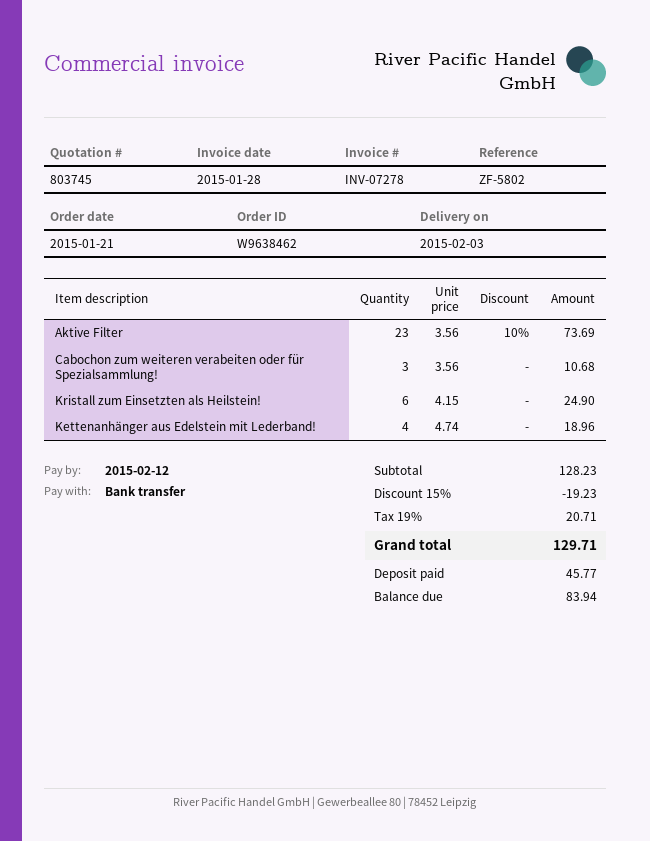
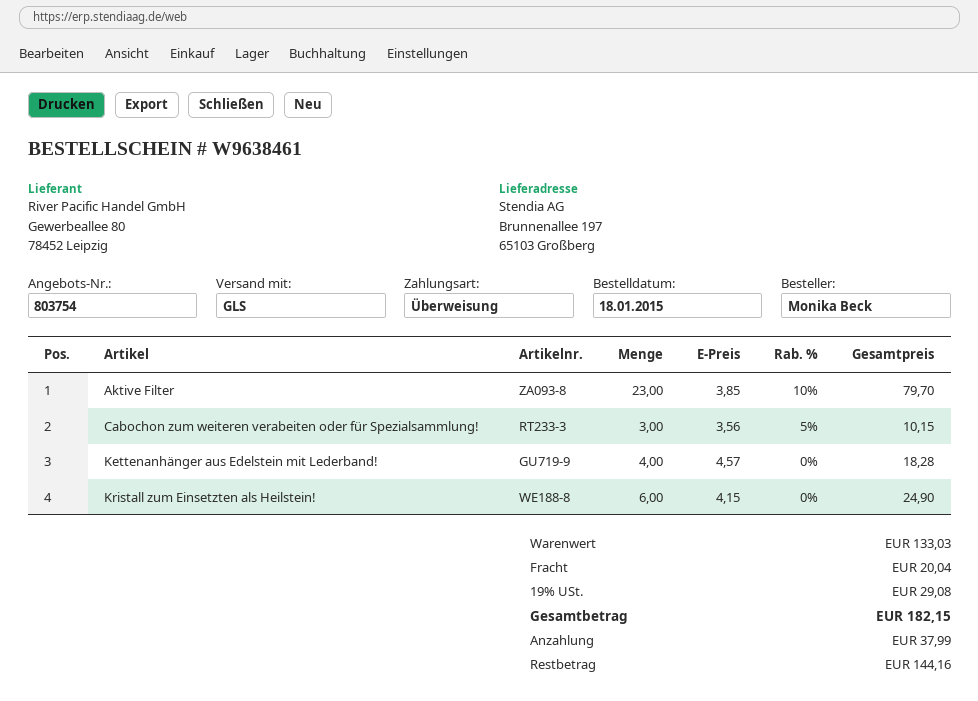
quote number: 803745 -> 803754
order number: W9638462 -> W9638461
order date: 2015-01-21 -> 2015-01-18
Aktive Filter: 23 x 3.56 - 10% = 73.69 -> 23 x 3.85 - 10% = 79.70
Cabochon zum weiteren verabeiten oder für Spezialsammlung!: 3 x 3.56 = 10.68 -> 3 x 3.56 - 5% = 10.15
Kettenanhänger aus Edelstein mit Lederband!: 4 x 4.74 = 18.96 -> 4 x 4.57 = 18.28
subtotal: 128.23 -> 133.03
discount: 15% = 19.23 -> none
shipping: none -> 20.04
tax: 19% = 20.71 -> 19% = 29.08
total: 129.71 -> 182.15
deposit: 45.77 -> 37.99
balance: 83.94 -> 144.16

